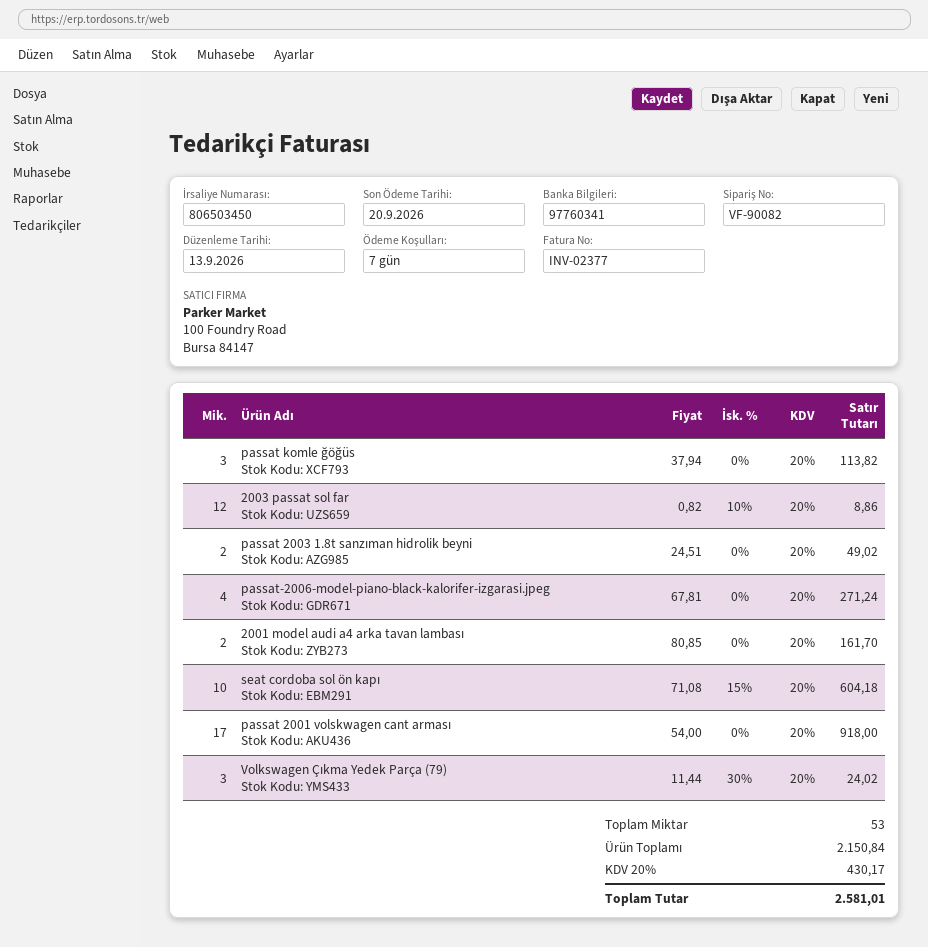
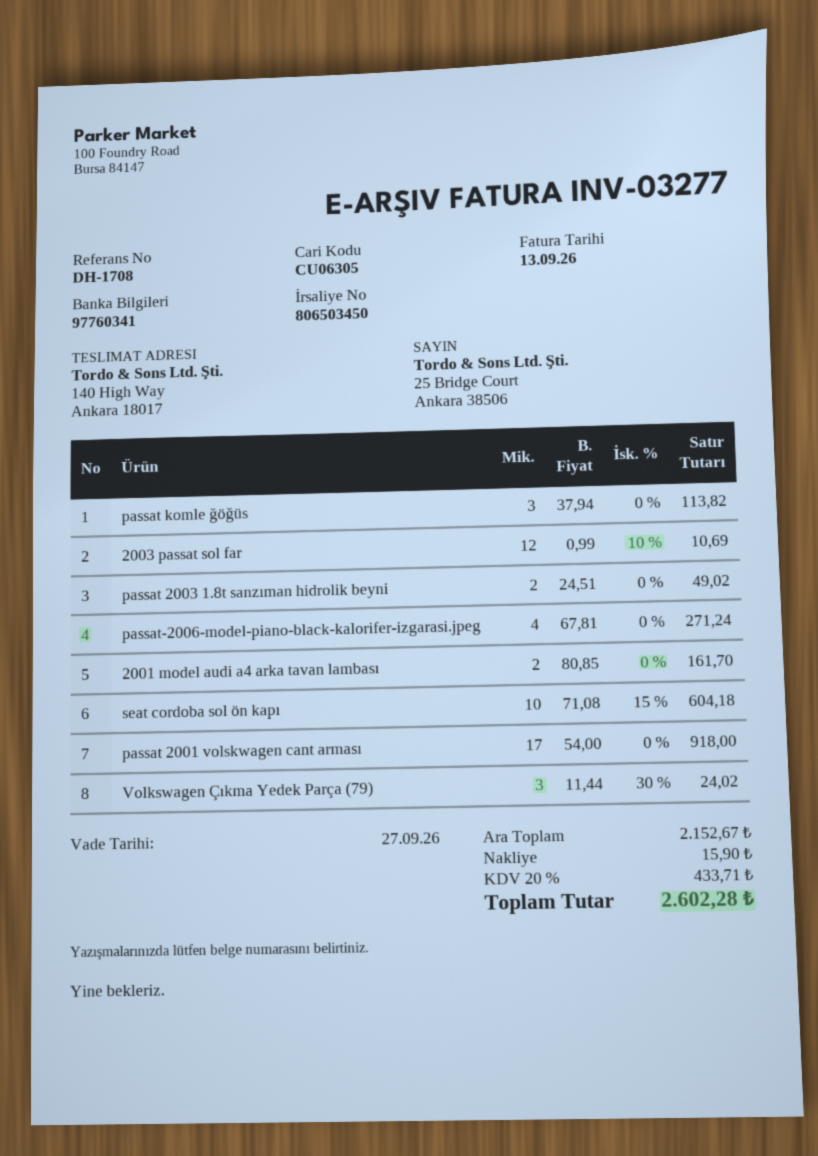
invoice number: INV-02377 -> INV-03277
due date: 2026-09-20 -> 2026-09-27
2003 passat sol far: 12 x 0.82 - 10% = 8.86 -> 12 x 0.99 - 10% = 10.69
subtotal: 2150.84 -> 2152.67
shipping: none -> 15.90
tax: 20% = 430.17 -> 20% = 433.71
total: 2581.01 -> 2602.28

